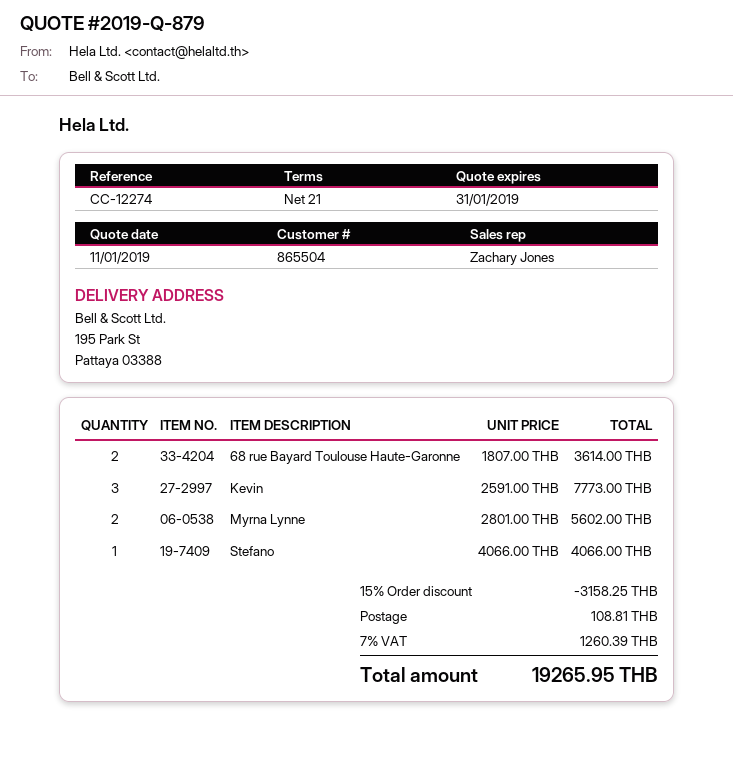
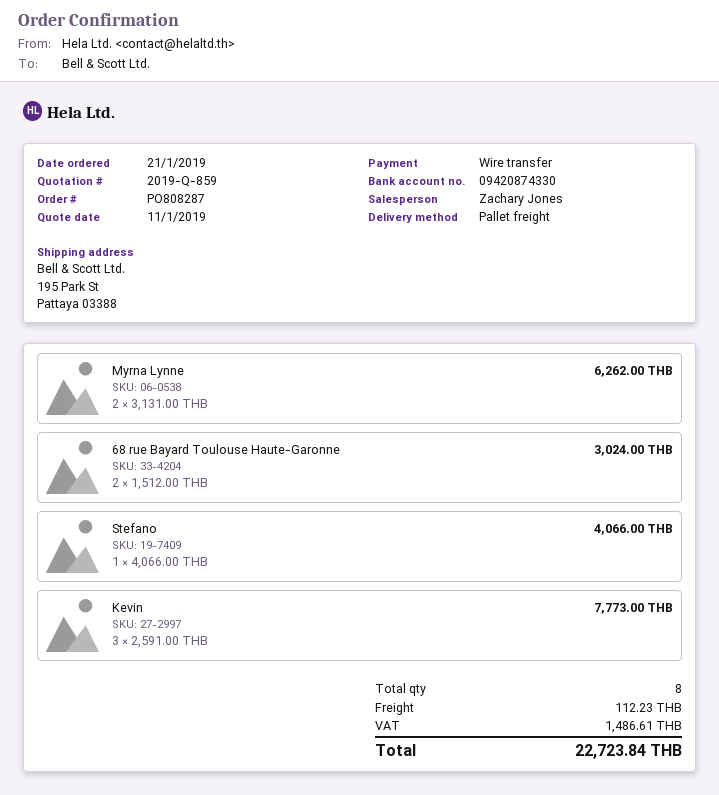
quote number: 2019-Q-879 -> 2019-Q-859
68 rue Bayard Toulouse Haute-Garonne: 2 x 1807.00 = 3614.00 -> 2 x 1512.00 = 3024.00
Myrna Lynne: 2 x 2801.00 = 5602.00 -> 2 x 3131.00 = 6262.00
discount: 15% = 3158.25 -> none
shipping: 108.81 -> 112.23
tax: 1260.39 -> 1486.61
total: 19265.95 -> 22723.84

